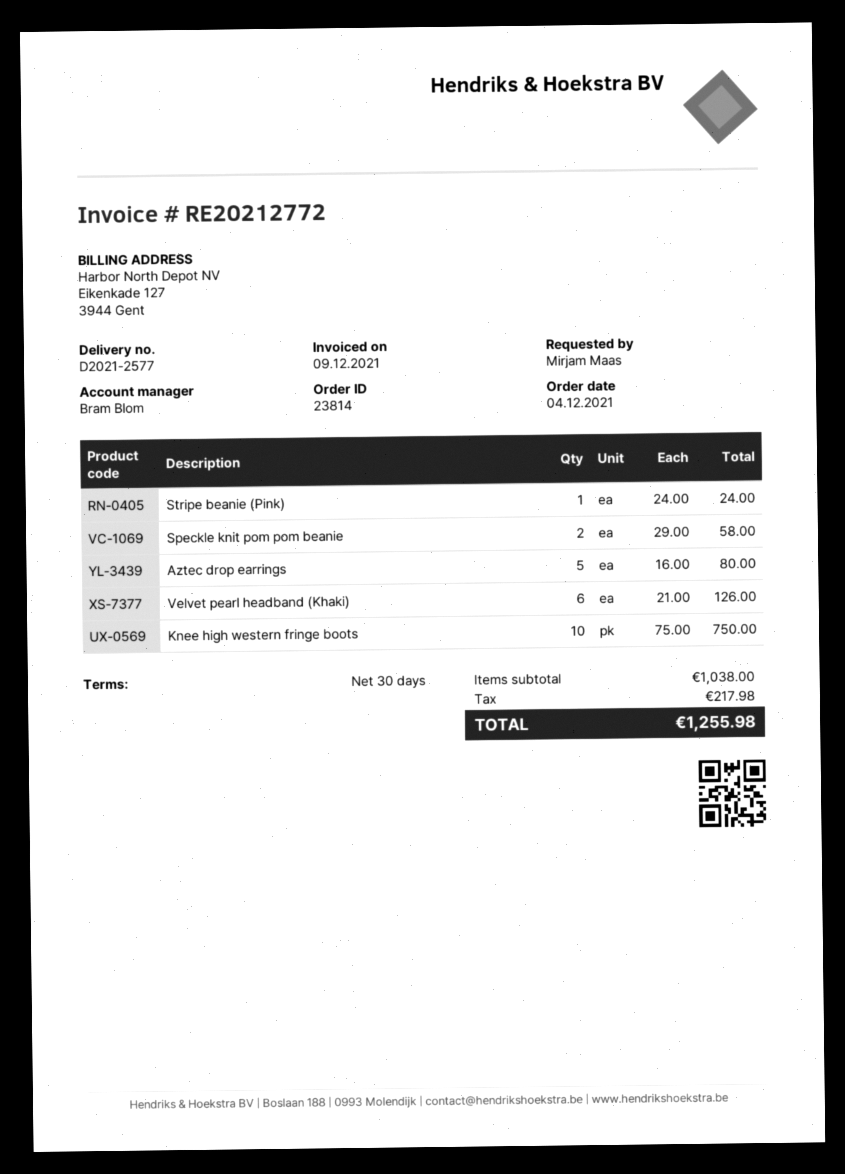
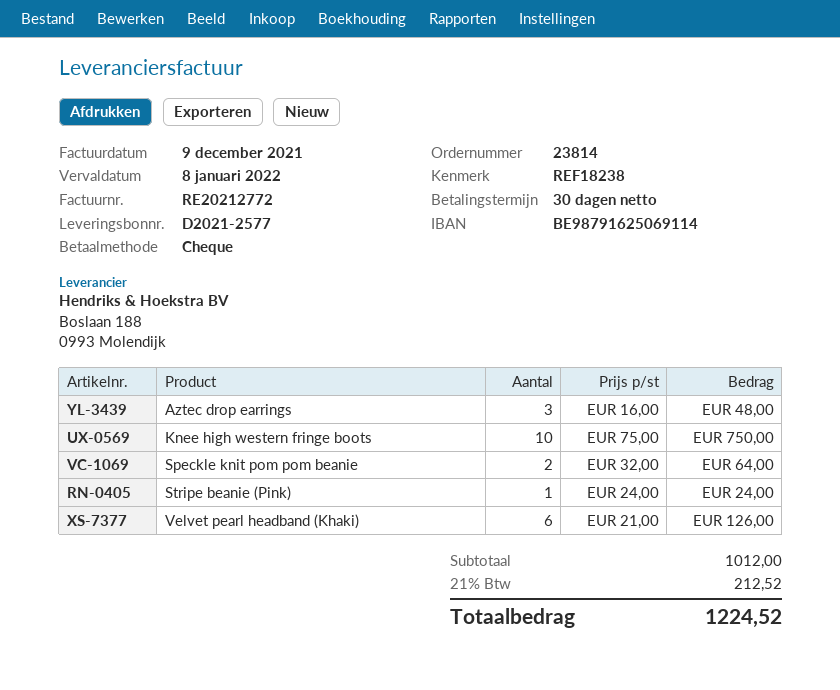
Speckle knit pom pom beanie: 2 x 29.00 = 58.00 -> 2 x 32.00 = 64.00
Aztec drop earrings: 5 x 16.00 = 80.00 -> 3 x 16.00 = 48.00
subtotal: 1038.00 -> 1012.00
tax: 217.98 -> 212.52
total: 1255.98 -> 1224.52

